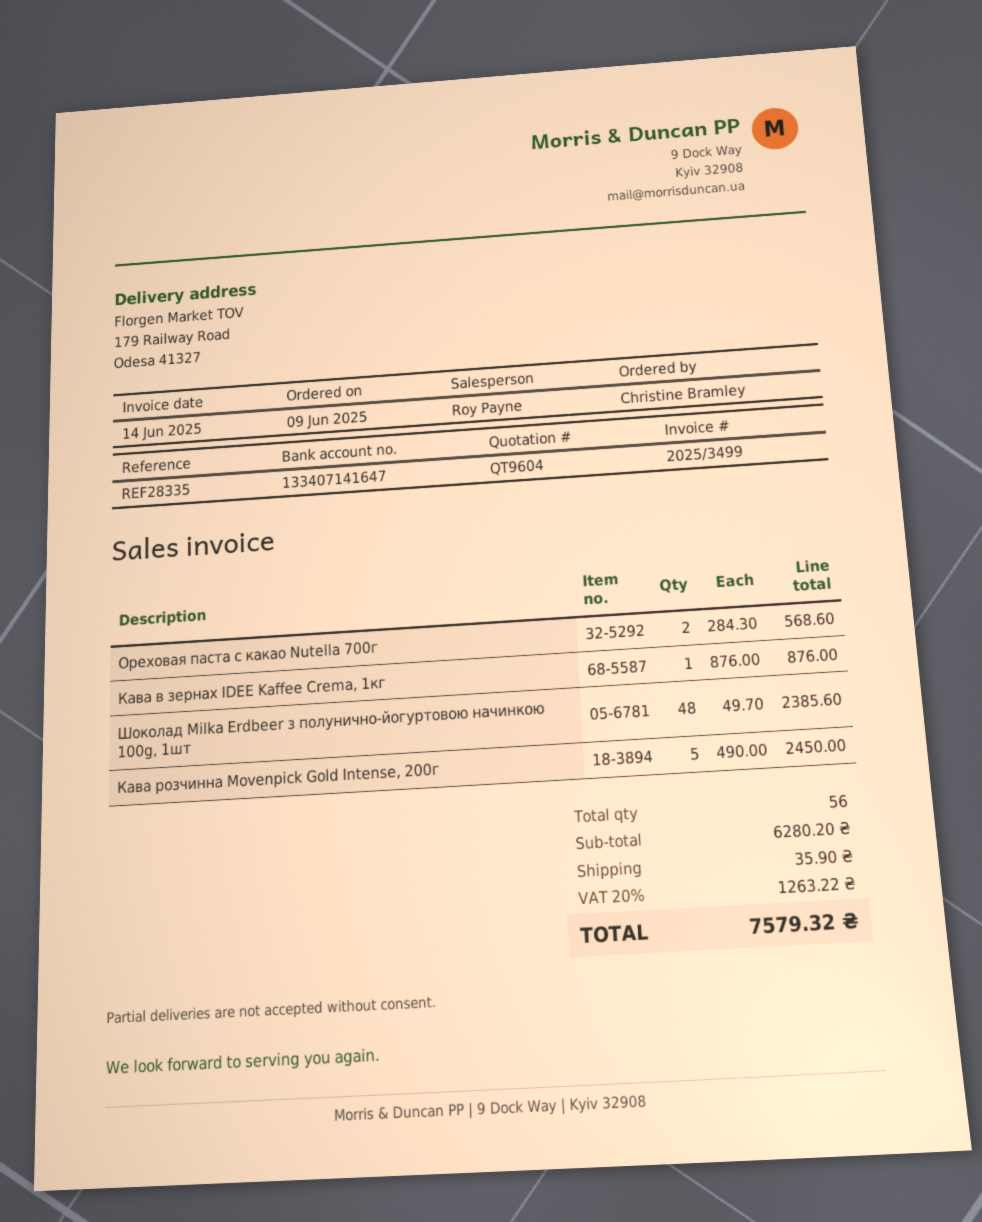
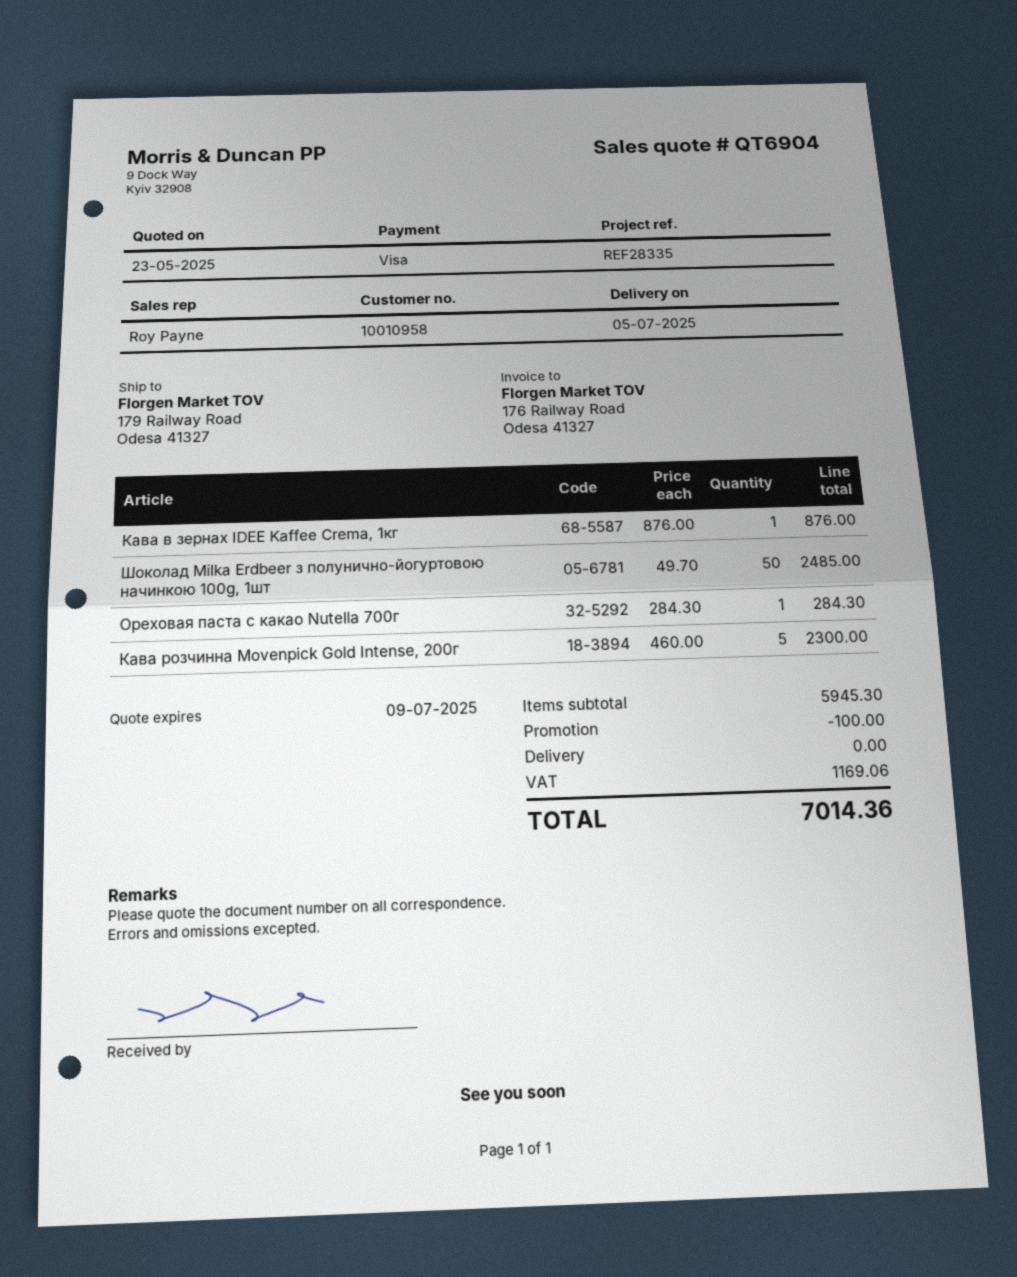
quote number: QT9604 -> QT6904
Ореховая паста с какао Nutella 700г: 2 x 284.30 = 568.60 -> 1 x 284.30 = 284.30
Шоколад Milka Erdbeer з полунично-йогуртовою начинкою 100g, 1шт: 48 x 49.70 = 2385.60 -> 50 x 49.70 = 2485.00
Кава розчинна Movenpick Gold Intense, 200г: 5 x 490.00 = 2450.00 -> 5 x 460.00 = 2300.00
subtotal: 6280.20 -> 5945.30
discount: none -> 100.00
shipping: 35.90 -> 0.00
tax: 1263.22 -> 1169.06
total: 7579.32 -> 7014.36

